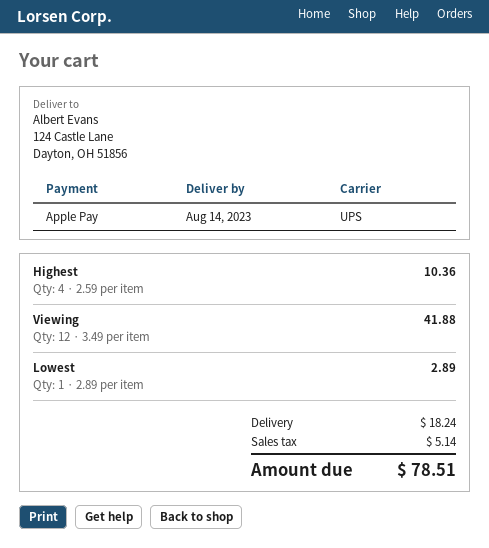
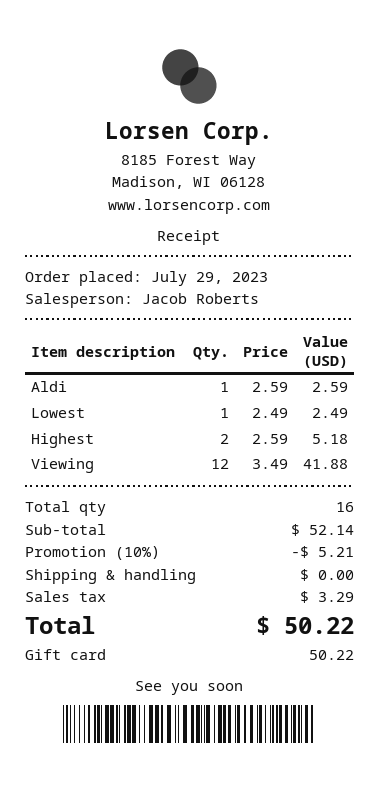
payment method: Apple Pay -> gift card
Highest: 4 x 2.59 = 10.36 -> 2 x 2.59 = 5.18
Lowest: 1 x 2.89 = 2.89 -> 1 x 2.49 = 2.49
Aldi: none -> 1 x 2.59 = 2.59
discount: none -> 10% = 5.21
shipping: 18.24 -> 0.00
tax: 5.14 -> 3.29
total: 78.51 -> 50.22

